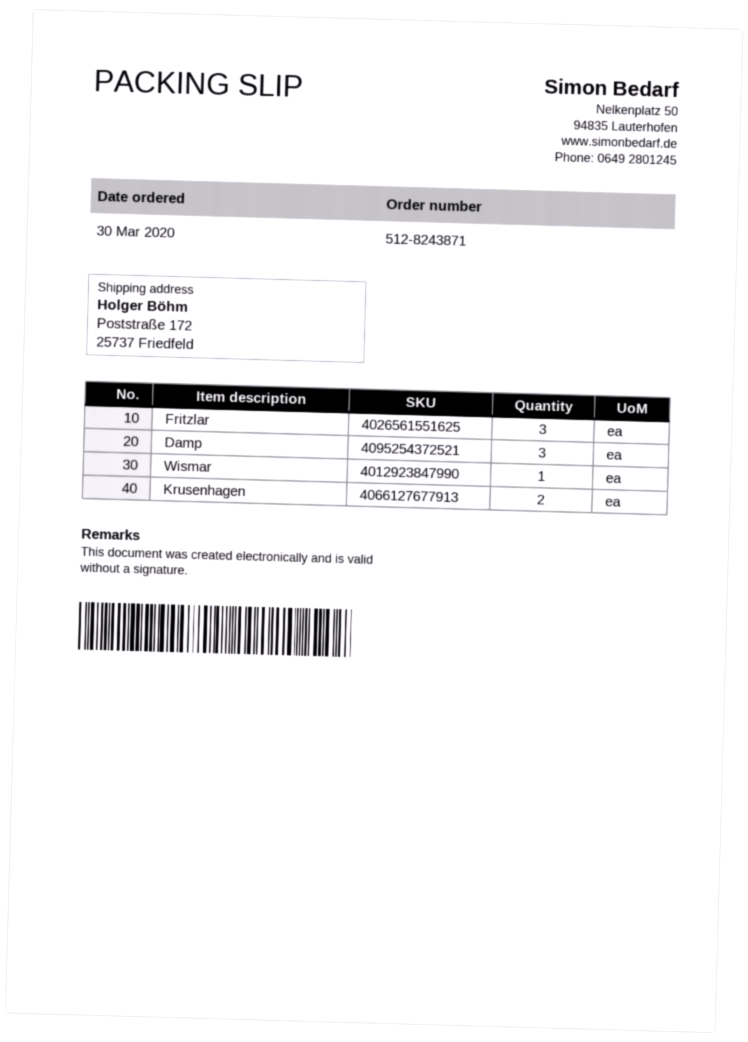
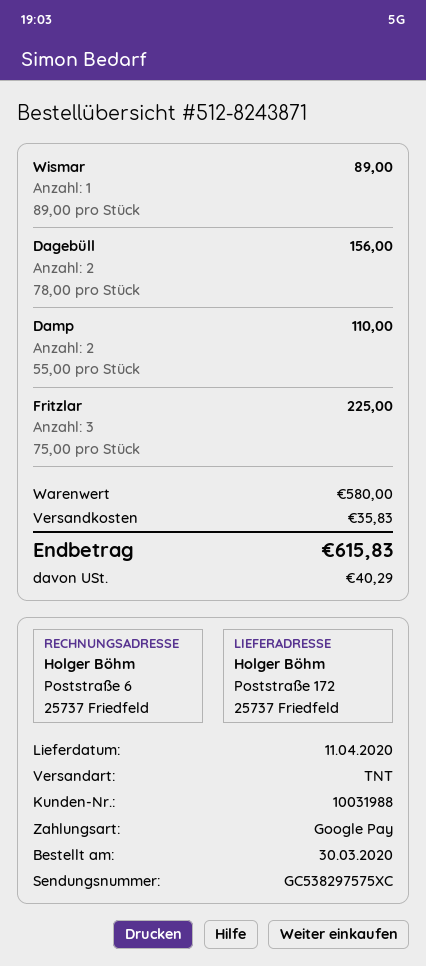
Damp: 3 -> 2
Krusenhagen: 2 -> none
Dagebüll: none -> 2

